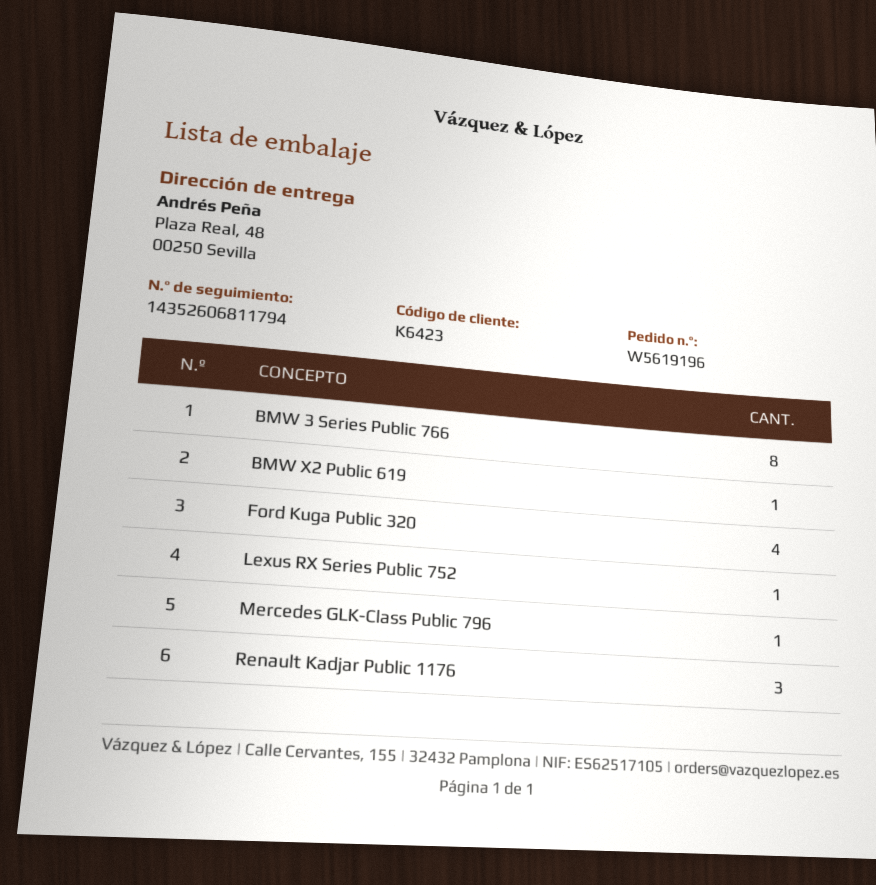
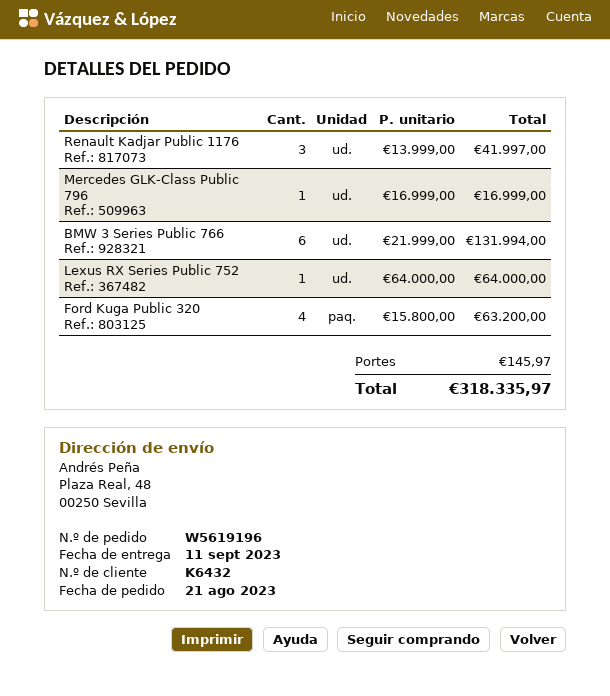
customer number: K6423 -> K6432
BMW 3 Series Public 766: 8 -> 6
BMW X2 Public 619: 1 -> none

